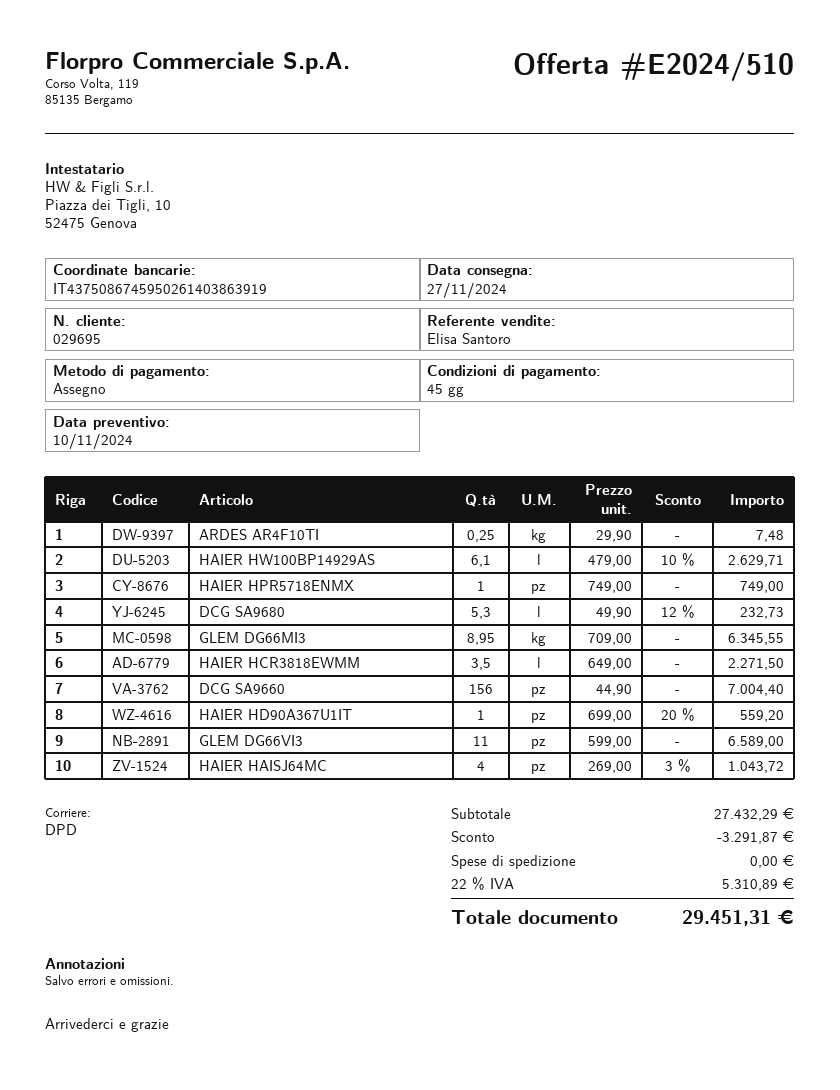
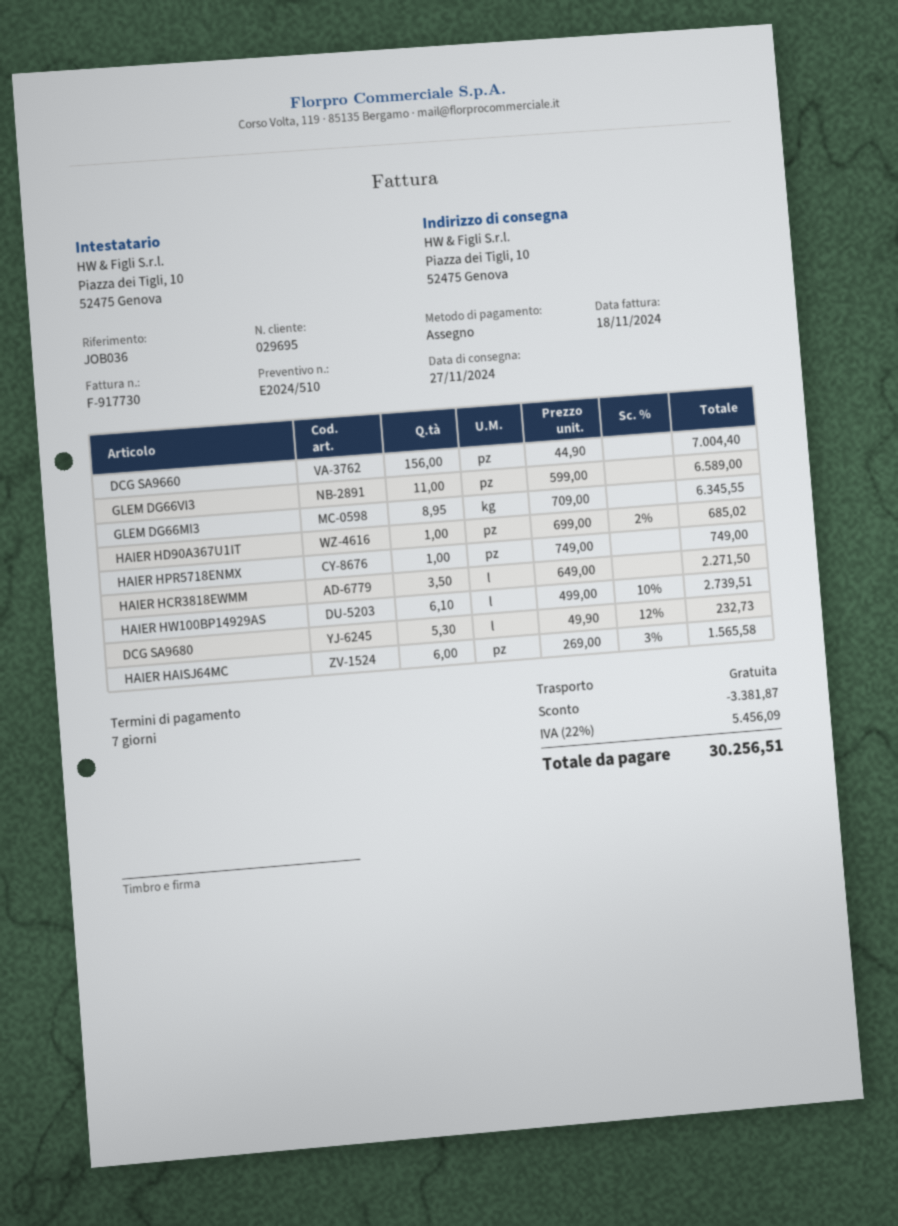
payment terms: 45 days -> 7 days
ARDES AR4F10TI: 0.25 x 29.90 = 7.48 -> none
HAIER HW100BP14929AS: 6.1 x 479.00 - 10% = 2629.71 -> 6.1 x 499.00 - 10% = 2739.51
HAIER HD90A367U1IT: 1 x 699.00 - 20% = 559.20 -> 1 x 699.00 - 2% = 685.02
HAIER HAISJ64MC: 4 x 269.00 - 3% = 1043.72 -> 6 x 269.00 - 3% = 1565.58
discount: 3291.87 -> 3381.87
tax: 22% = 5310.89 -> 22% = 5456.09
total: 29451.31 -> 30256.51

